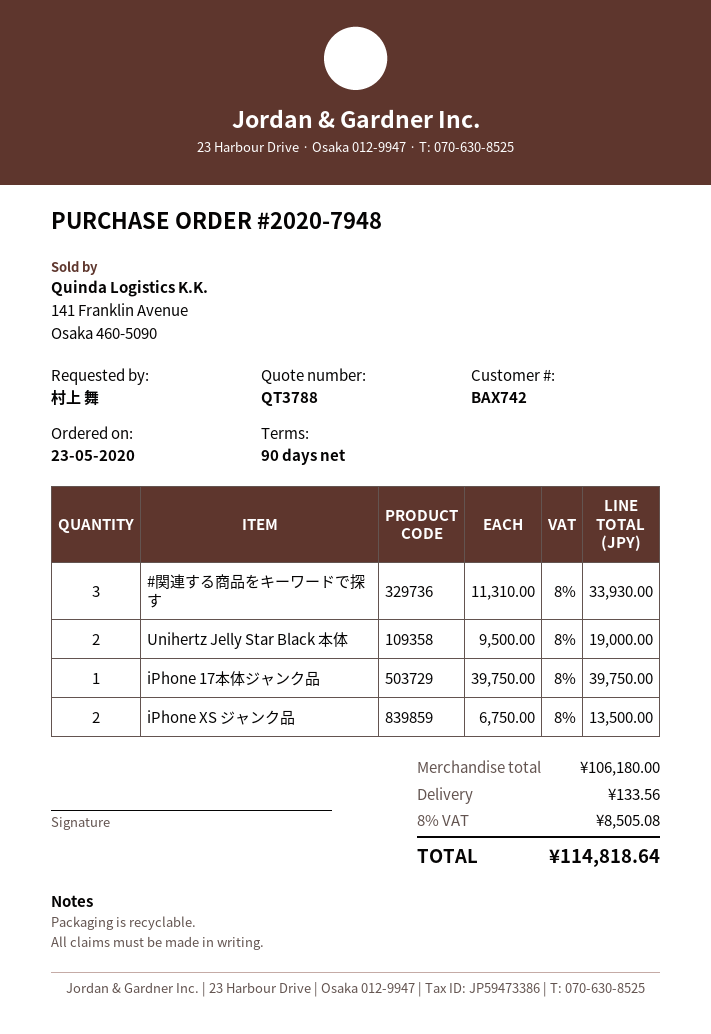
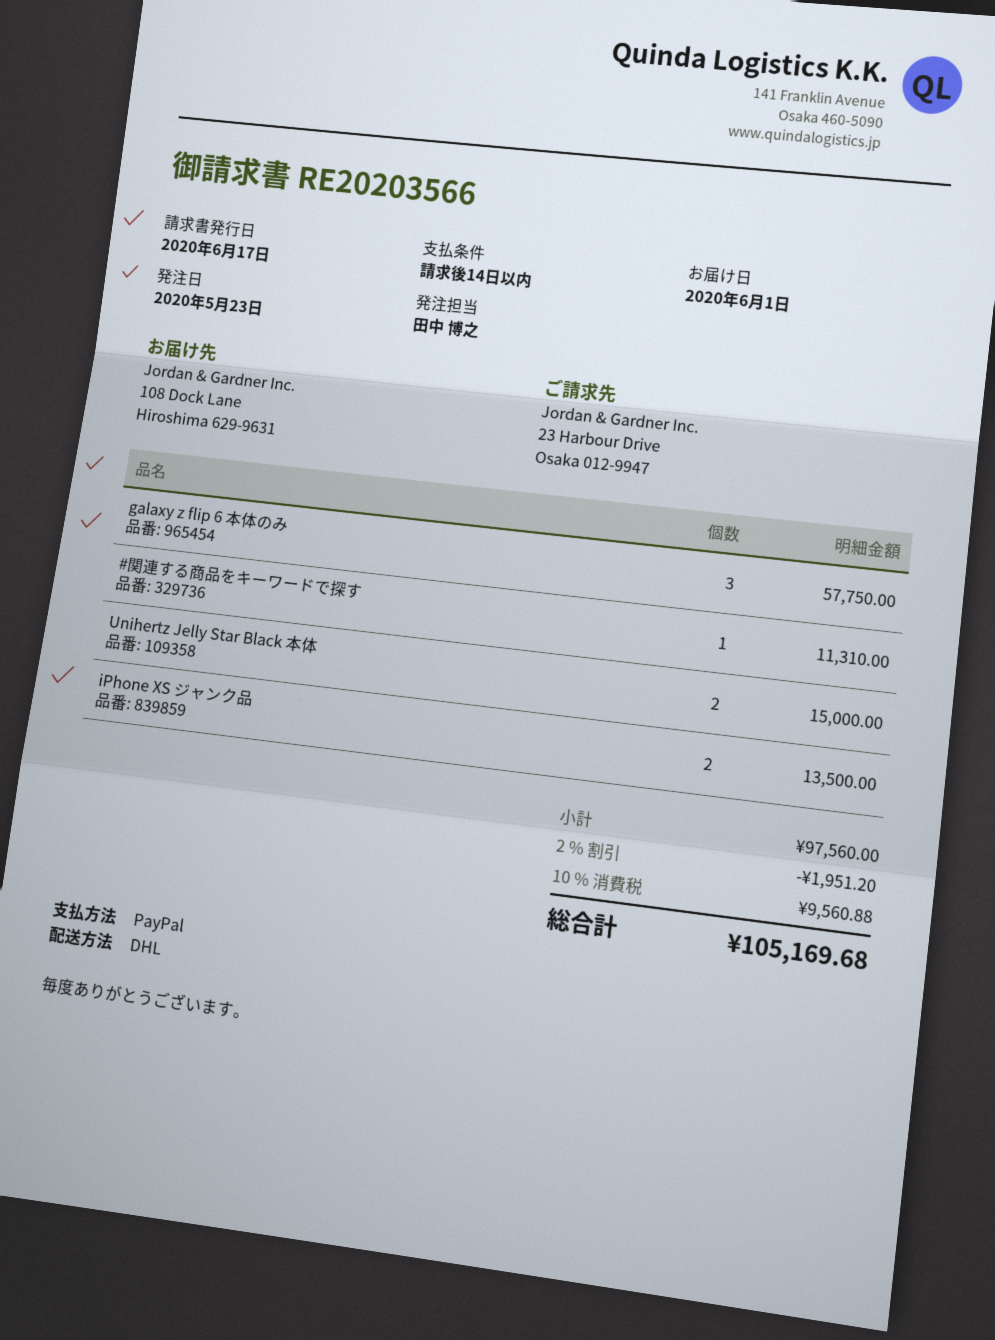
payment terms: 90 days -> 14 days
ordered by: 村上 舞 -> 田中 博之
#関連する商品をキーワードで探す: 3 for 33930.00 -> 1 for 11310.00
Unihertz Jelly Star Black 本体: 2 for 19000.00 -> 2 for 15000.00
iPhone 17本体ジャンク品: 1 for 39750.00 -> none
galaxy z flip 6 本体のみ: none -> 3 for 57750.00
subtotal: 106180.00 -> 97560.00
discount: none -> 2% = 1951.20
shipping: 133.56 -> none
tax: 8% = 8505.08 -> 10% = 9560.88
total: 114818.64 -> 105169.68

